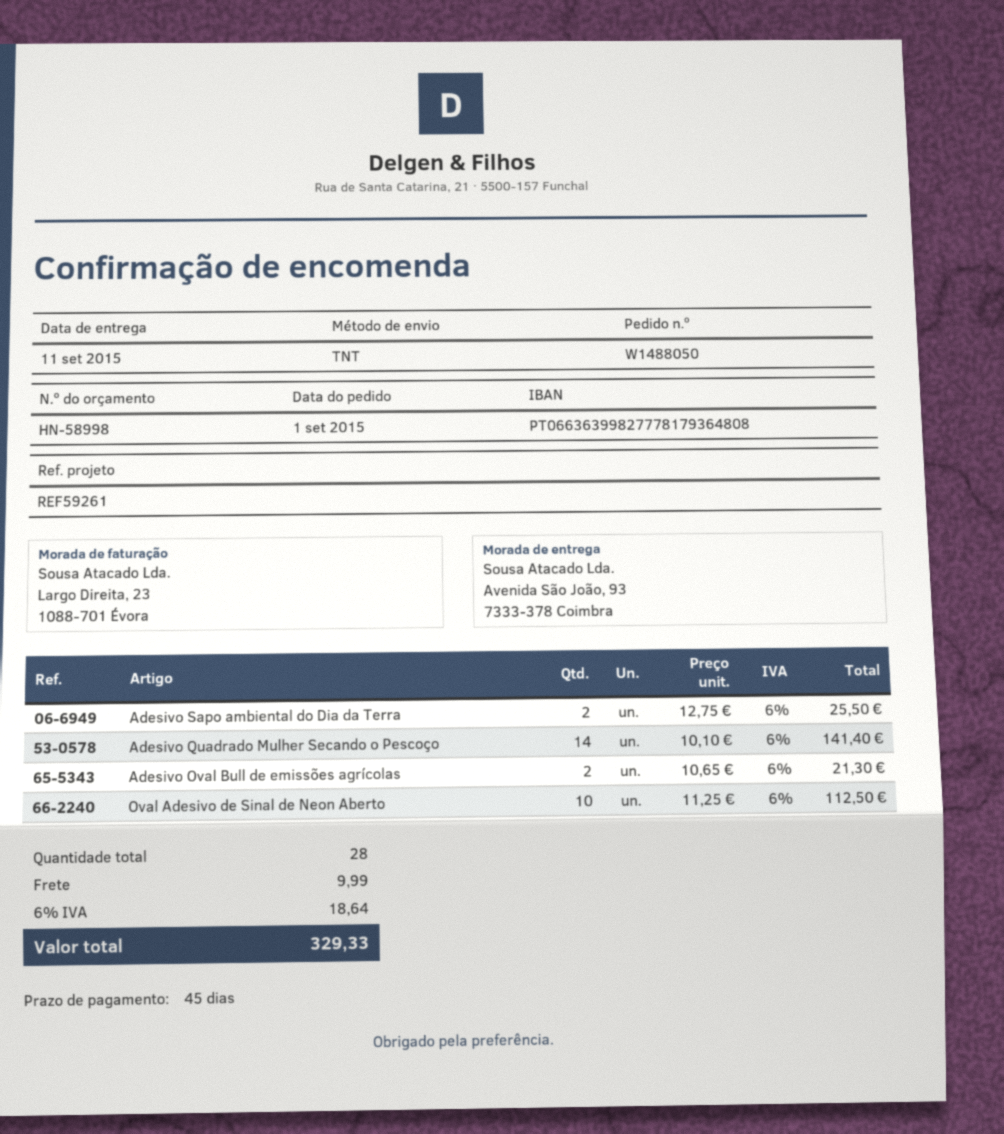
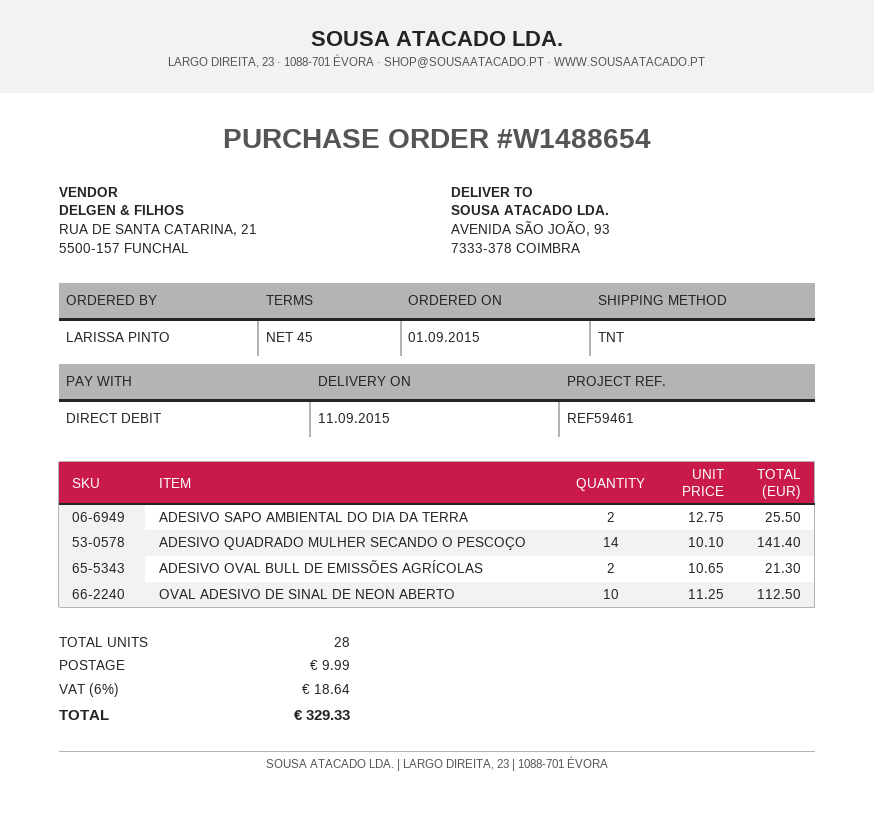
order number: W1488050 -> W1488654
reference: REF59261 -> REF59461

